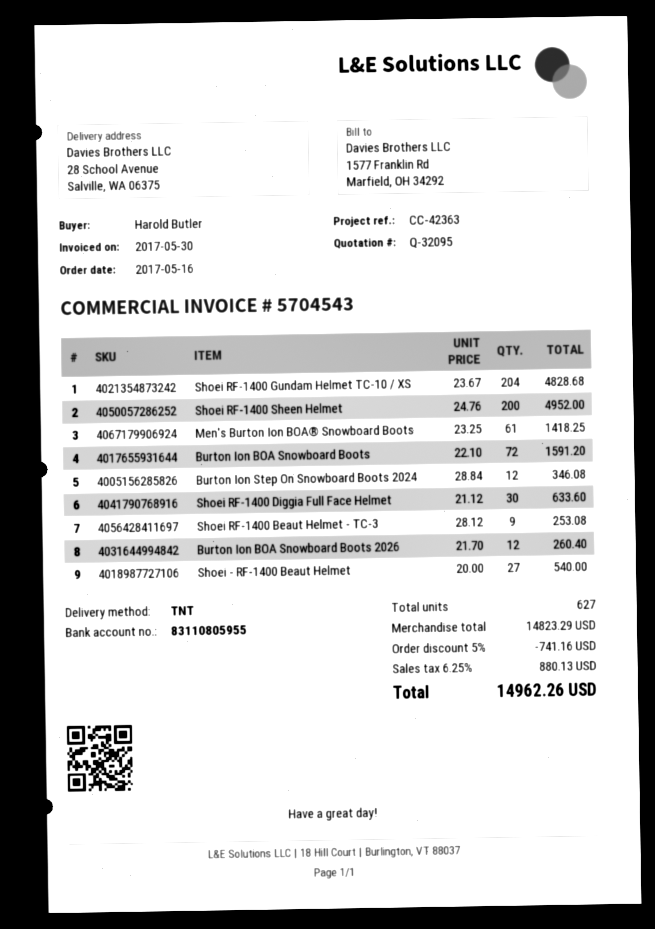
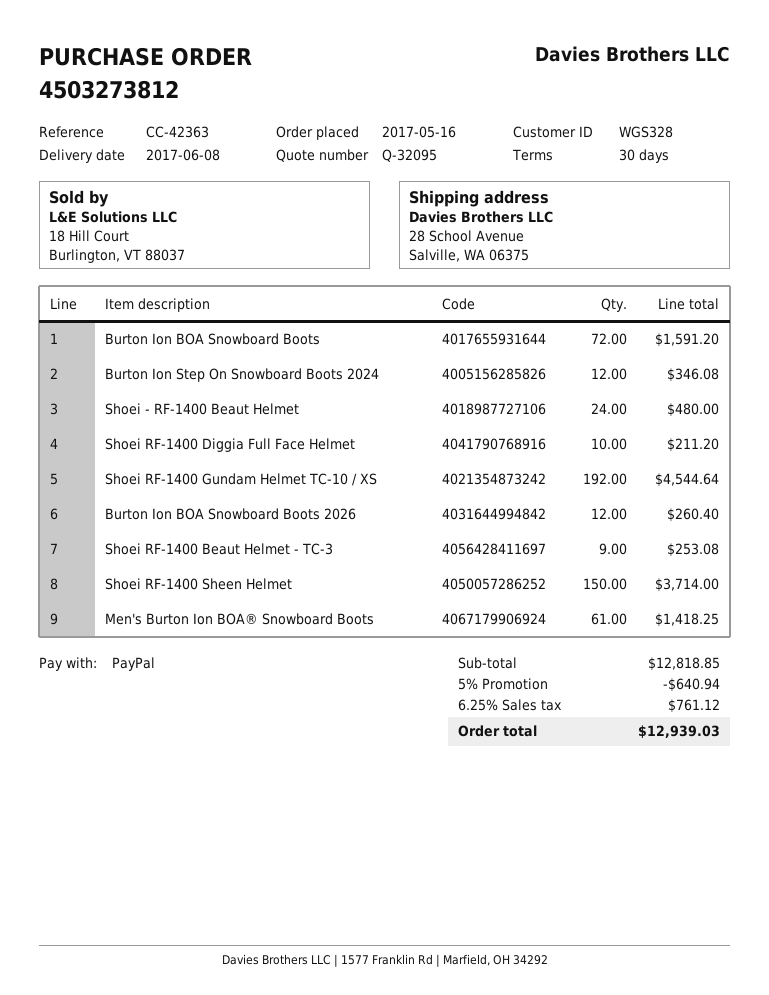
Shoei RF-1400 Gundam Helmet TC-10 / XS: 204 for 4828.68 -> 192 for 4544.64
Shoei RF-1400 Sheen Helmet: 200 for 4952.00 -> 150 for 3714.00
Shoei RF-1400 Diggia Full Face Helmet: 30 for 633.60 -> 10 for 211.20
Shoei - RF-1400 Beaut Helmet: 27 for 540.00 -> 24 for 480.00
subtotal: 14823.29 -> 12818.85
discount: 5% = 741.16 -> 5% = 640.94
tax: 6.25% = 880.13 -> 6.25% = 761.12
total: 14962.26 -> 12939.03

